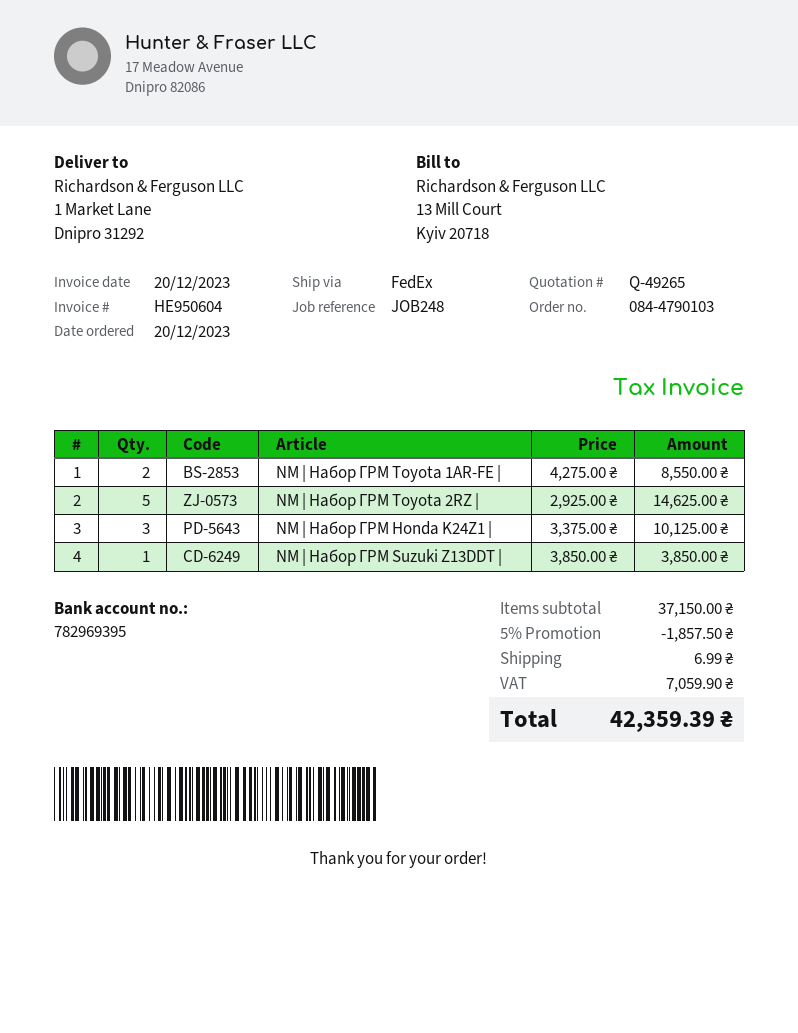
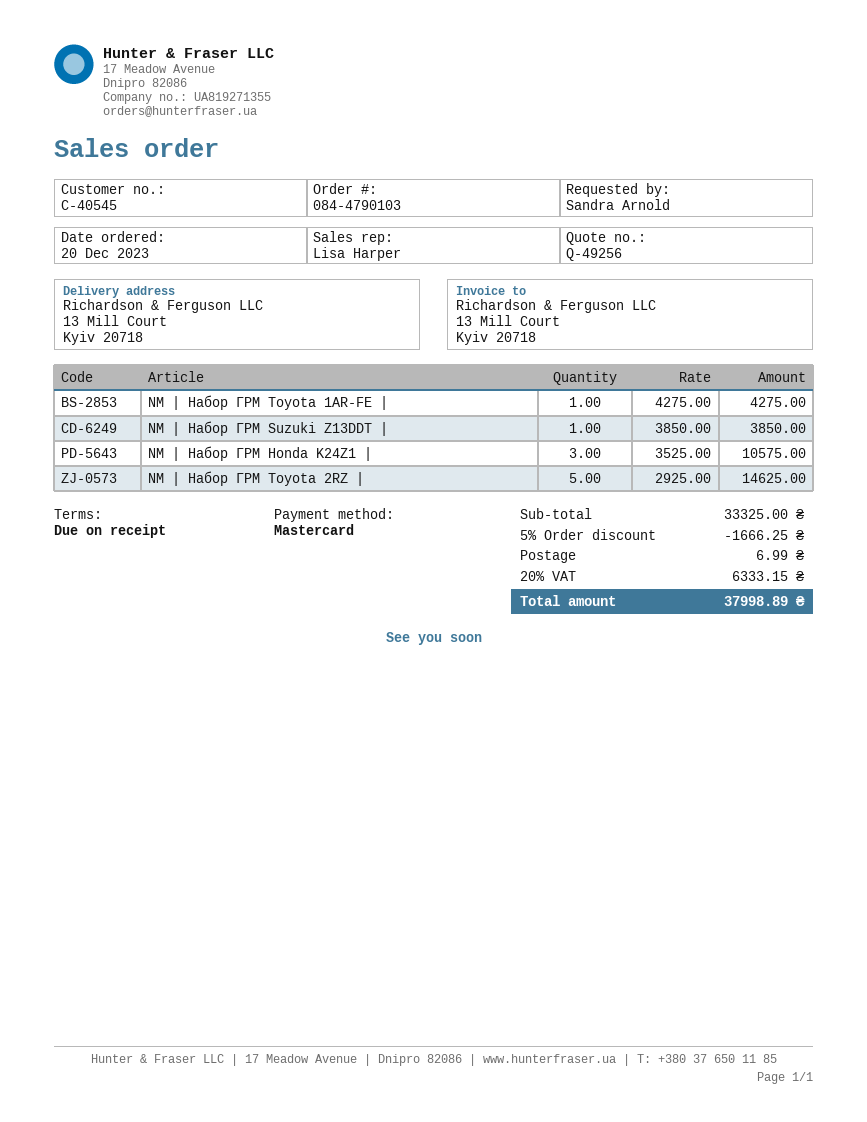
quote number: Q-49265 -> Q-49256
ship to: 1 Market Lane, Dnipro 31292 -> 13 Mill Court, Kyiv 20718
NM | Набор ГРМ Toyota 1AR-FE |: 2 x 4275.00 = 8550.00 -> 1 x 4275.00 = 4275.00
NM | Набор ГРМ Honda K24Z1 |: 3 x 3375.00 = 10125.00 -> 3 x 3525.00 = 10575.00
subtotal: 37150.00 -> 33325.00
discount: 5% = 1857.50 -> 5% = 1666.25
tax: 7059.90 -> 6333.15
total: 42359.39 -> 37998.89

